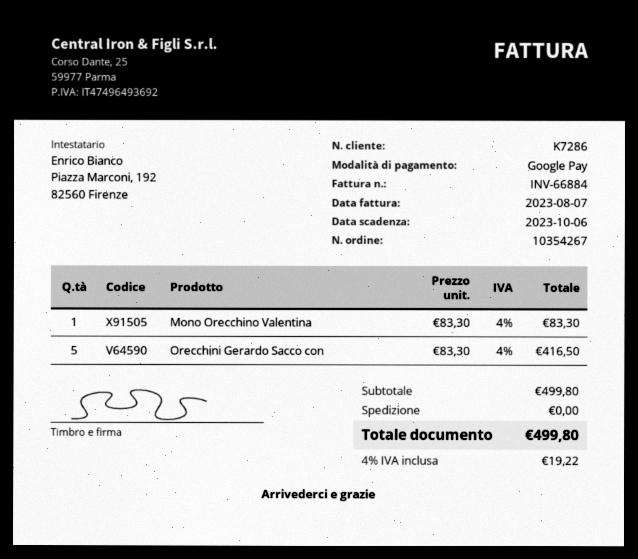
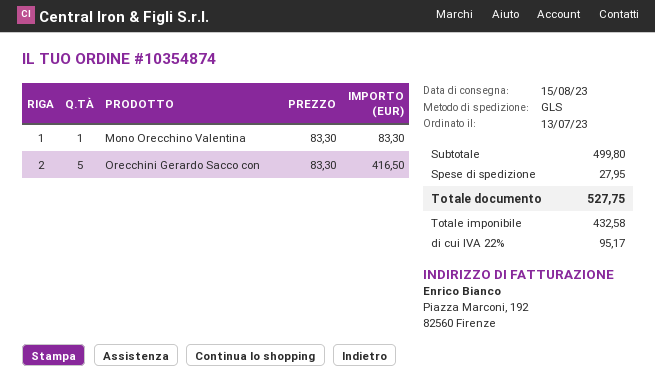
order number: 10354267 -> 10354874
shipping: 0.00 -> 27.95
tax: 4% = 19.22 -> 22% = 95.17
total: 499.80 -> 527.75

